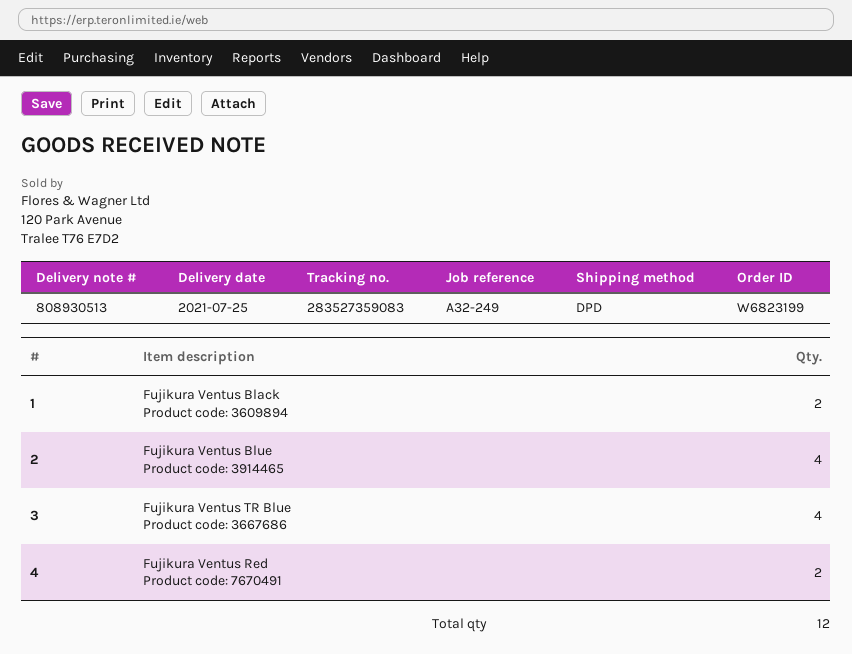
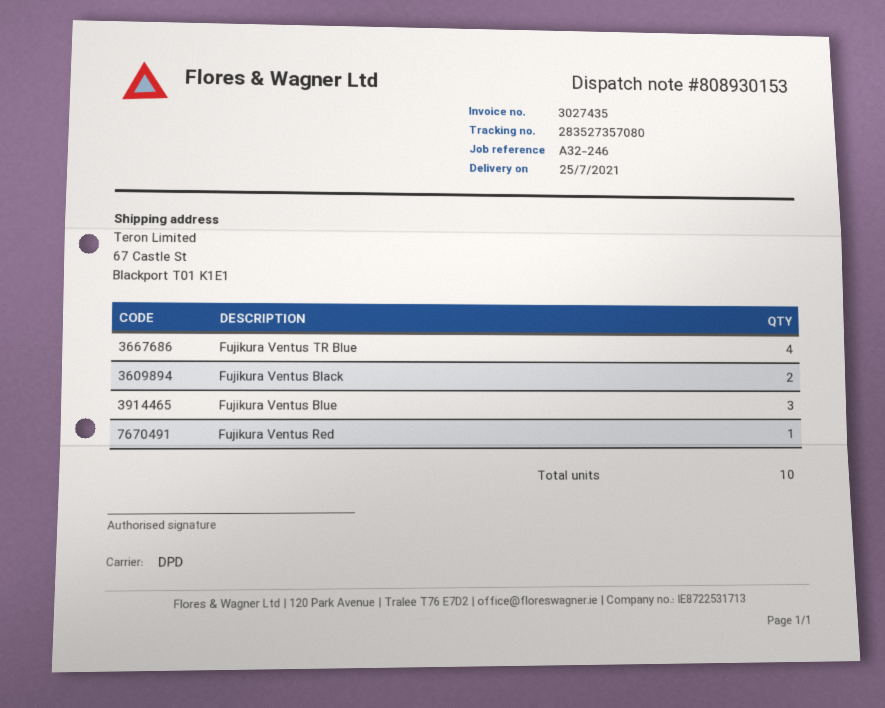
delivery note number: 808930513 -> 808930153
reference: A32-249 -> A32-246
tracking number: 283527359083 -> 283527357080
Fujikura Ventus Blue: 4 -> 3
Fujikura Ventus Red: 2 -> 1
total quantity: 12 -> 10

